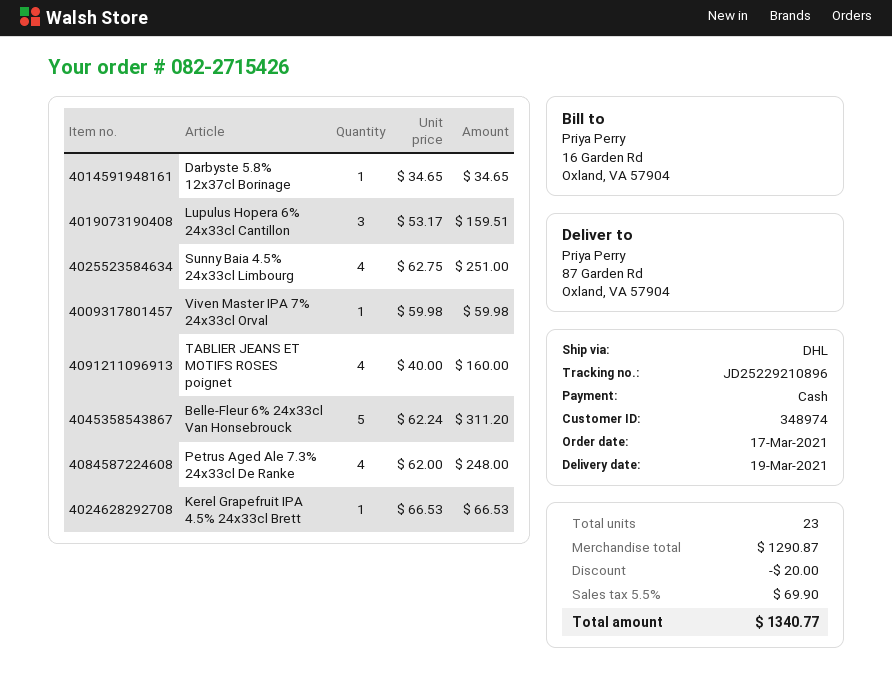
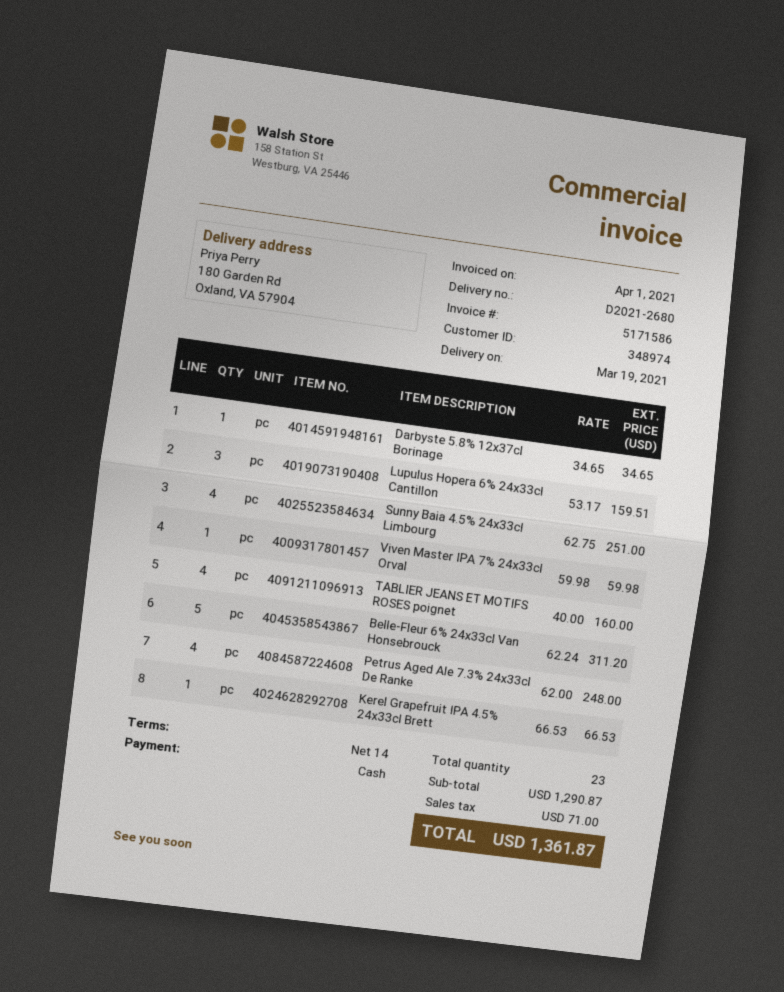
ship to: 87 Garden Rd, Oxland, VA 57904 -> 180 Garden Rd, Oxland, VA 57904
discount: 20.00 -> none
tax: 69.90 -> 71.00
total: 1340.77 -> 1361.87

